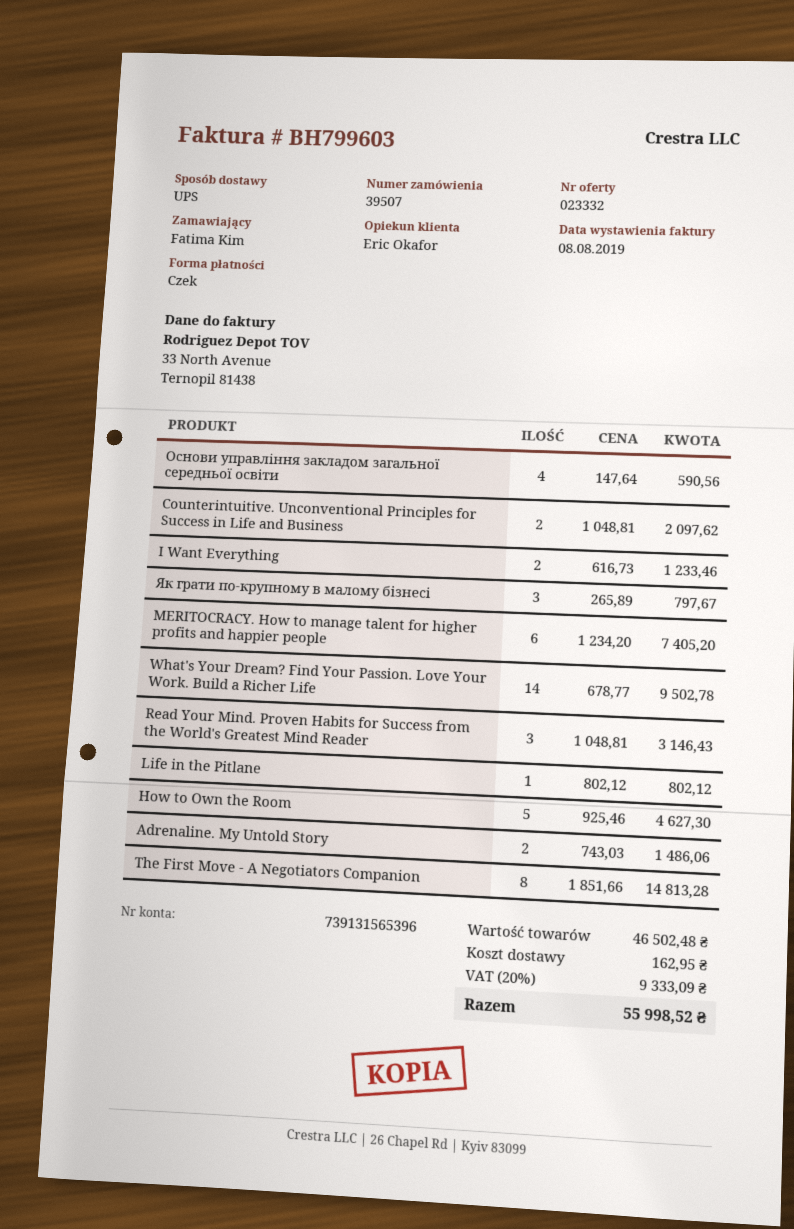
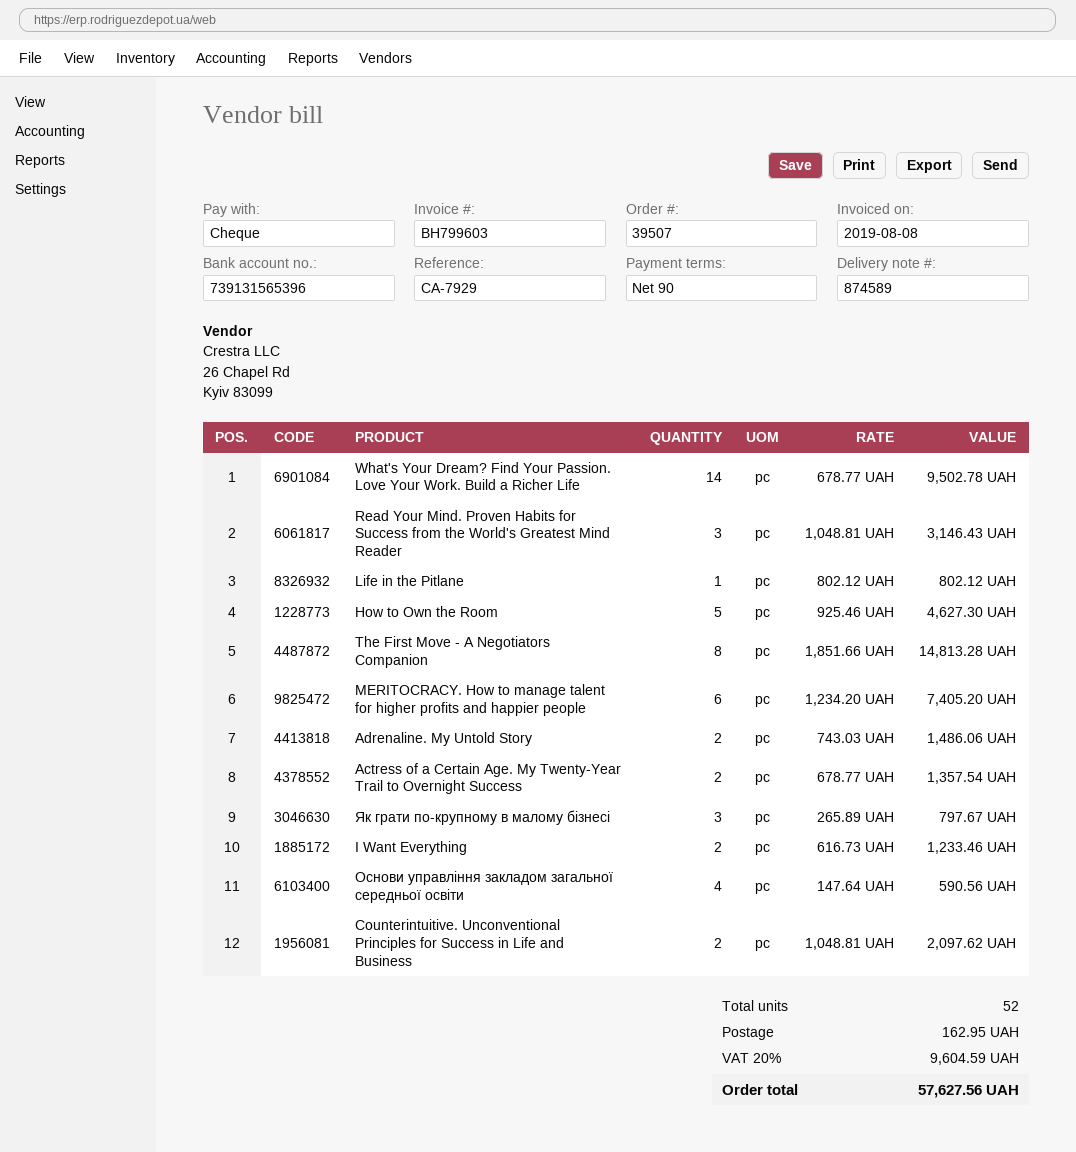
Actress of a Certain Age. My Twenty-Year Trail to Overnight Success: none -> 2 x 678.77 = 1357.54
tax: 20% = 9333.09 -> 20% = 9604.59
total: 55998.52 -> 57627.56

